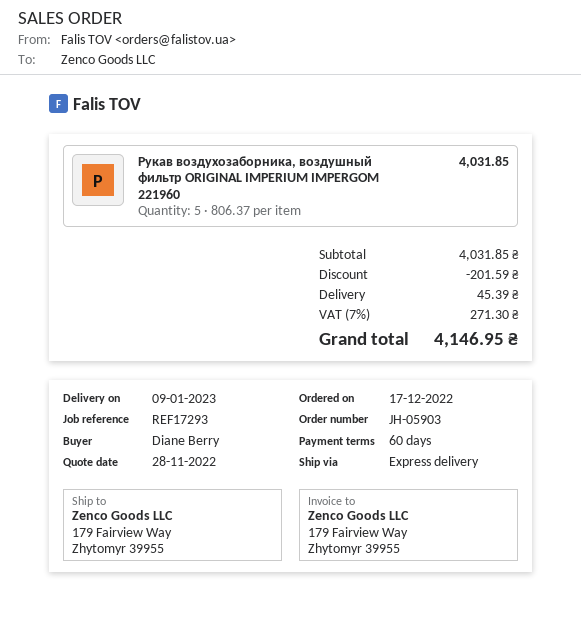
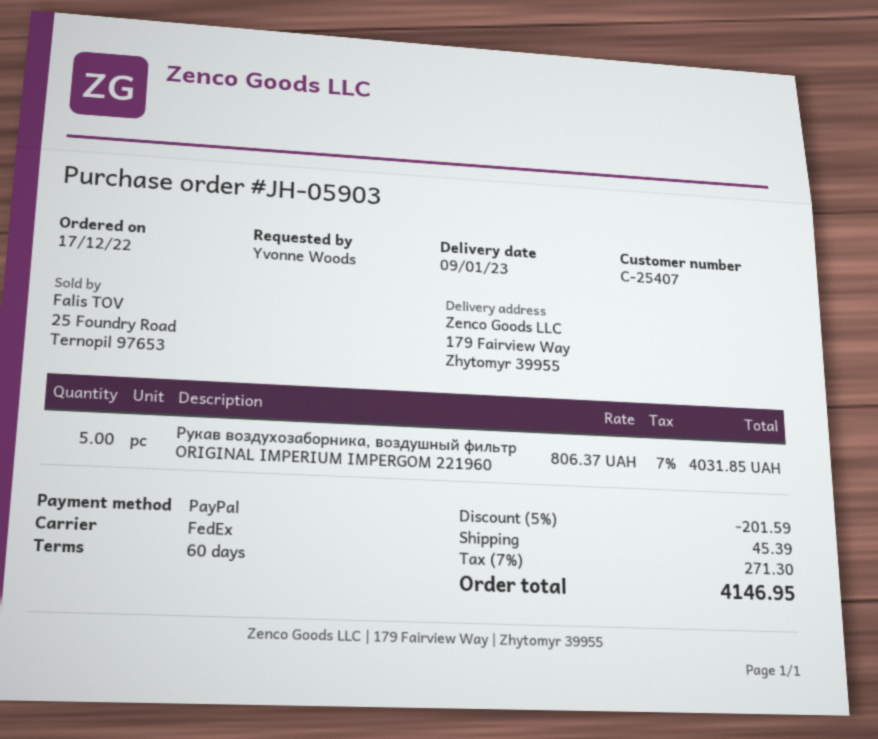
ordered by: Diane Berry -> Yvonne Woods
shipping method: express -> FedEx

